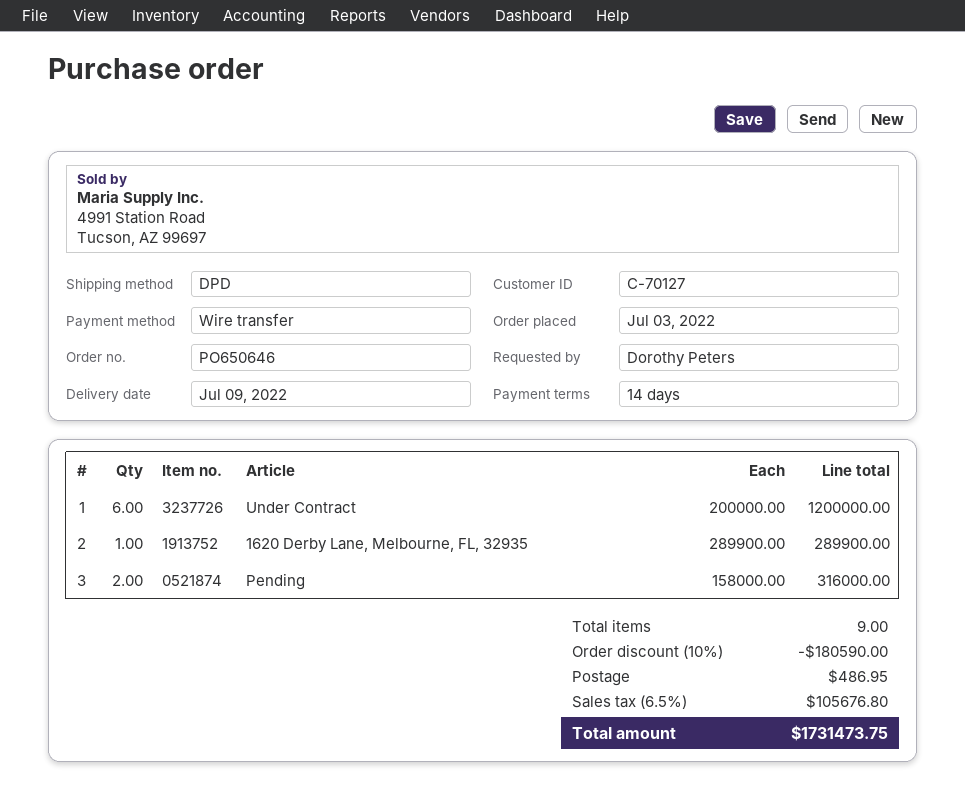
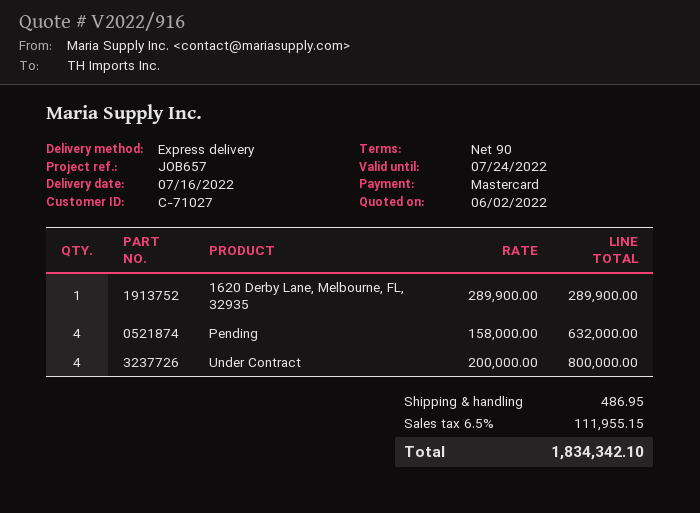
delivery date: 2022-07-09 -> 2022-07-16
payment terms: 14 days -> 90 days
customer number: C-70127 -> C-71027
payment method: bank transfer -> Mastercard
shipping method: DPD -> express
Under Contract: 6 x 200000.00 = 1200000.00 -> 4 x 200000.00 = 800000.00
Pending: 2 x 158000.00 = 316000.00 -> 4 x 158000.00 = 632000.00
discount: 10% = 180590.00 -> none
tax: 6.5% = 105676.80 -> 6.5% = 111955.15
total: 1731473.75 -> 1834342.10

